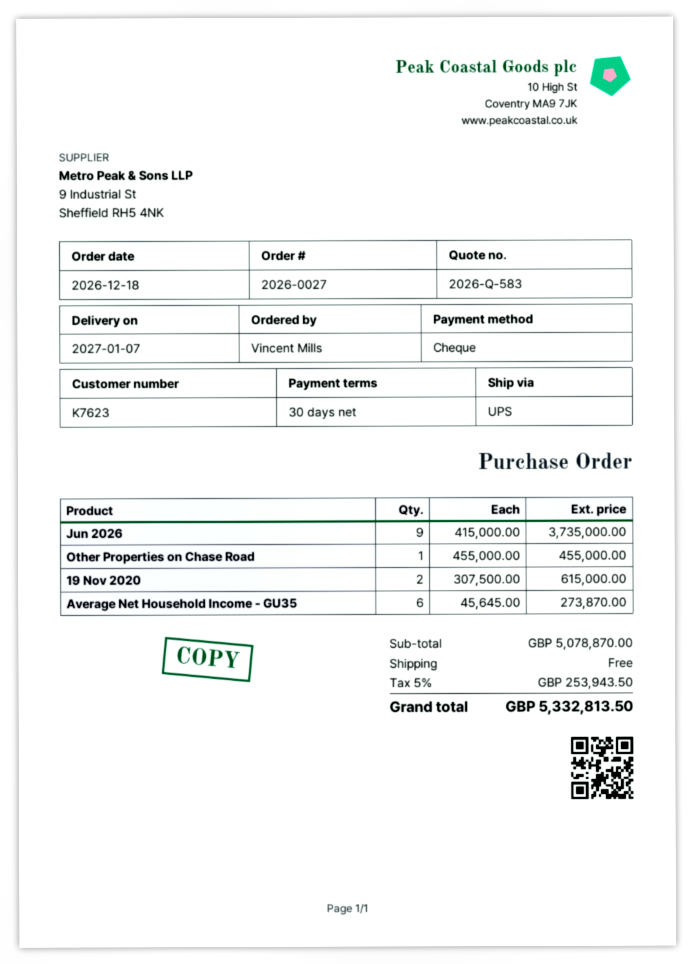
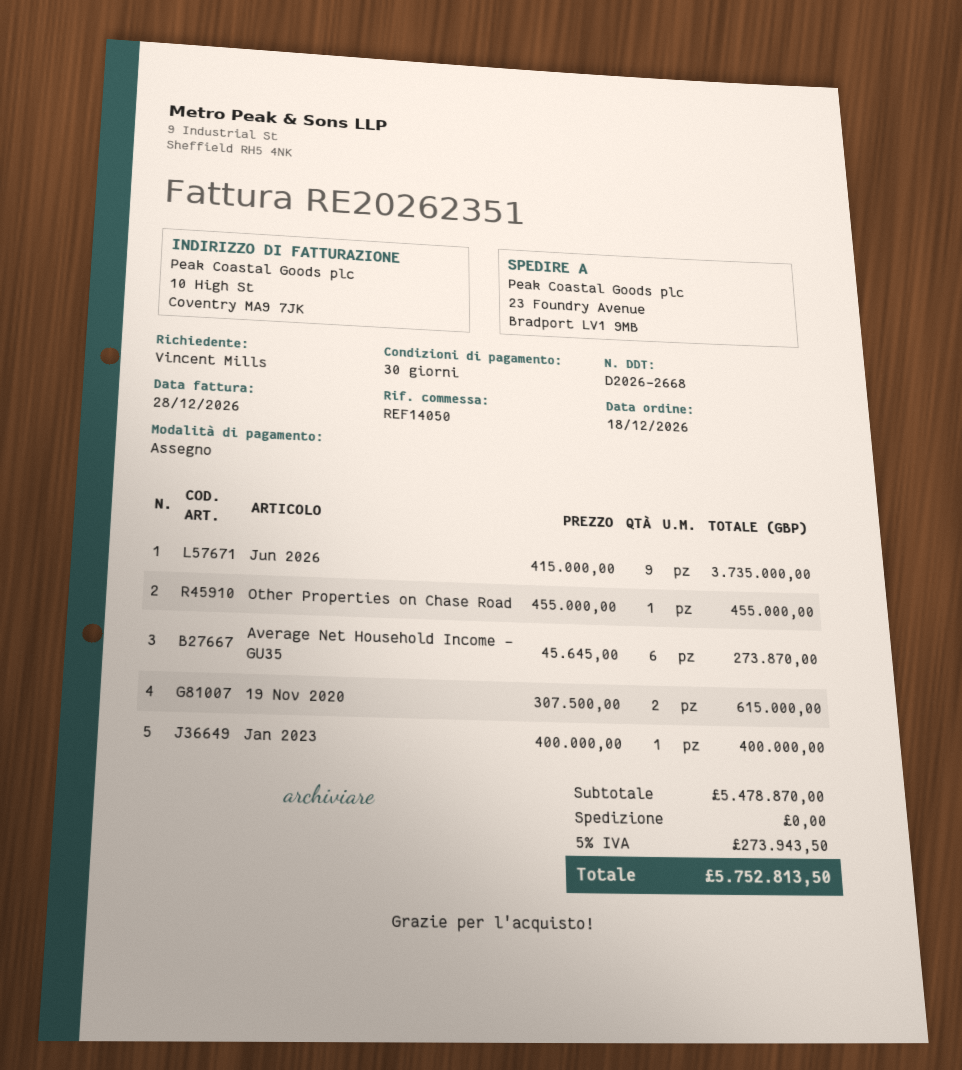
Jan 2023: none -> 1 x 400000.00 = 400000.00
subtotal: 5078870.00 -> 5478870.00
tax: 5% = 253943.50 -> 5% = 273943.50
total: 5332813.50 -> 5752813.50

